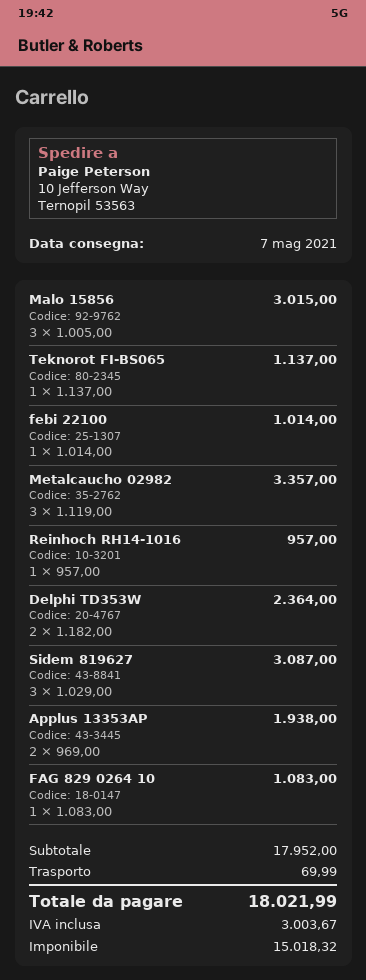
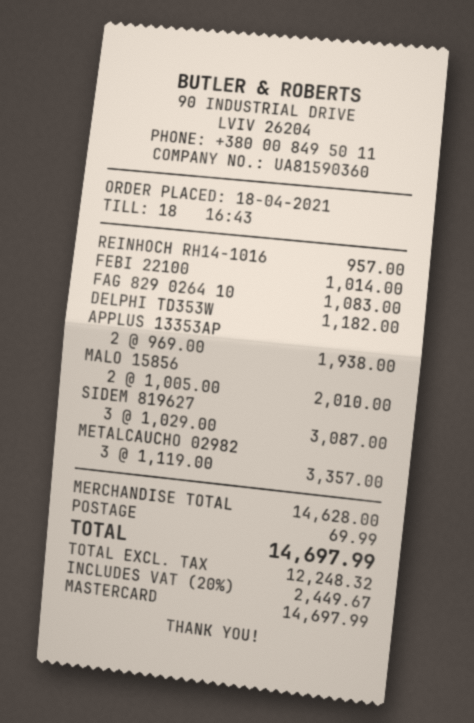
Malo 15856: 3 x 1005.00 = 3015.00 -> 2 x 1005.00 = 2010.00
Teknorot FI-BS065: 1 x 1137.00 = 1137.00 -> none
Delphi TD353W: 2 x 1182.00 = 2364.00 -> 1 x 1182.00 = 1182.00
subtotal: 17952.00 -> 14628.00
net: 15018.32 -> 12248.32
tax: 3003.67 -> 2449.67
total: 18021.99 -> 14697.99

